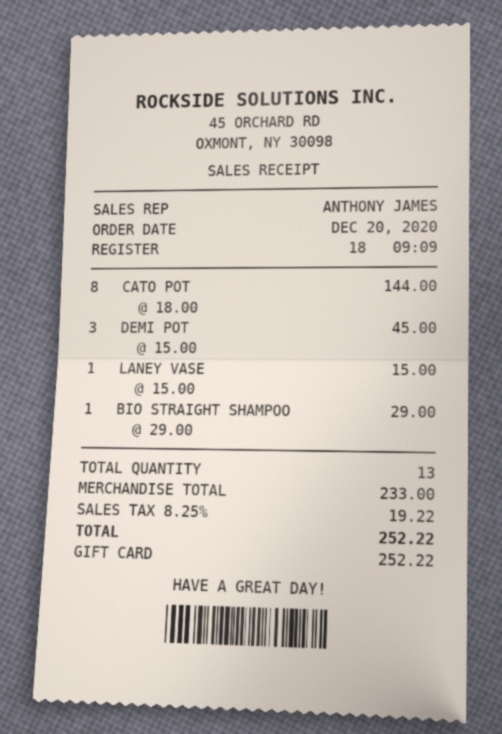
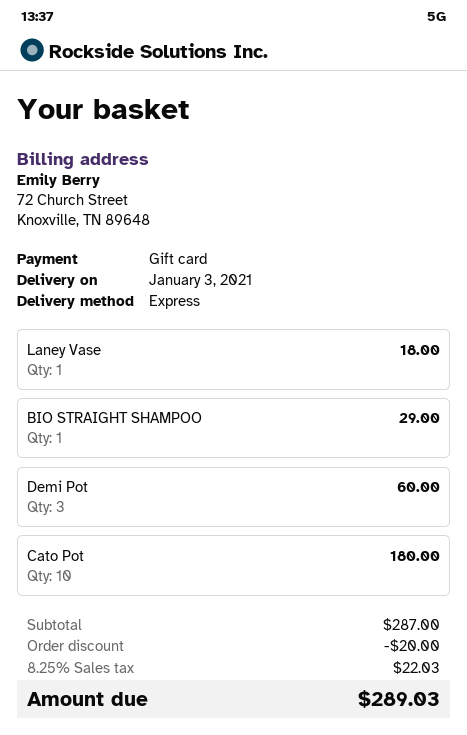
CATO POT: 8 for 144.00 -> 10 for 180.00
DEMI POT: 3 for 45.00 -> 3 for 60.00
LANEY VASE: 1 for 15.00 -> 1 for 18.00
subtotal: 233.00 -> 287.00
discount: none -> 20.00
tax: 8.25% = 19.22 -> 8.25% = 22.03
total: 252.22 -> 289.03

